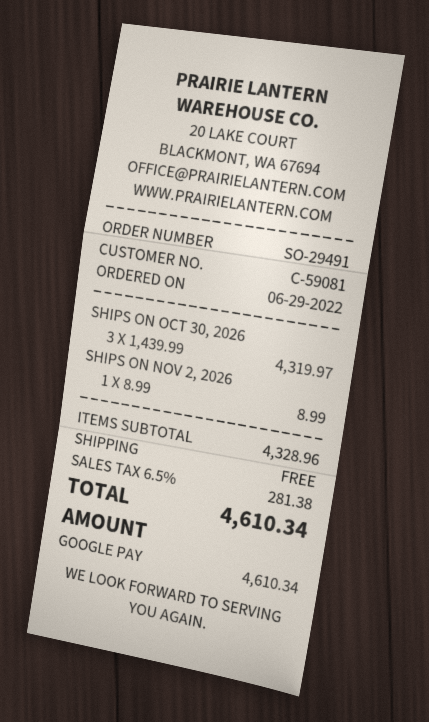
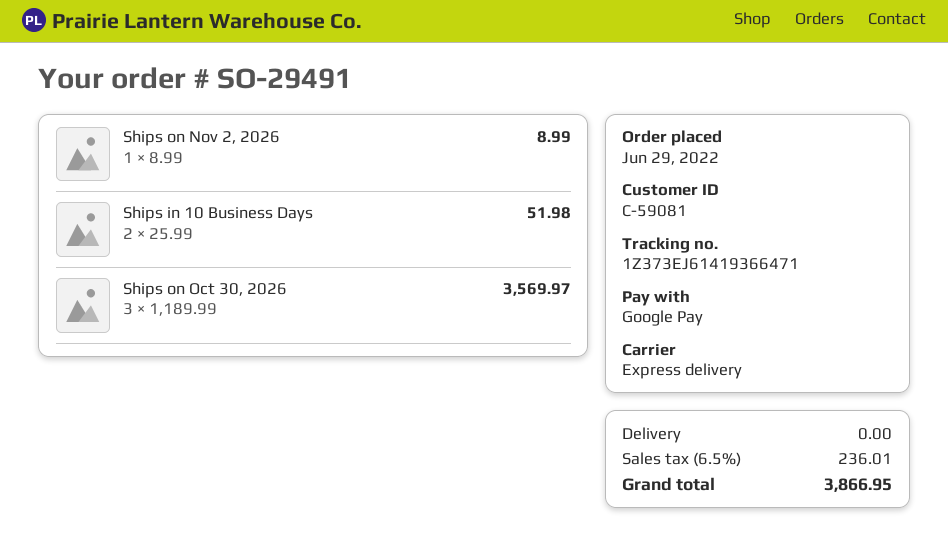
SHIPS ON OCT 30, 2026: 3 x 1439.99 = 4319.97 -> 3 x 1189.99 = 3569.97
Ships in 10 Business Days: none -> 2 x 25.99 = 51.98
tax: 6.5% = 281.38 -> 6.5% = 236.01
total: 4610.34 -> 3866.95

